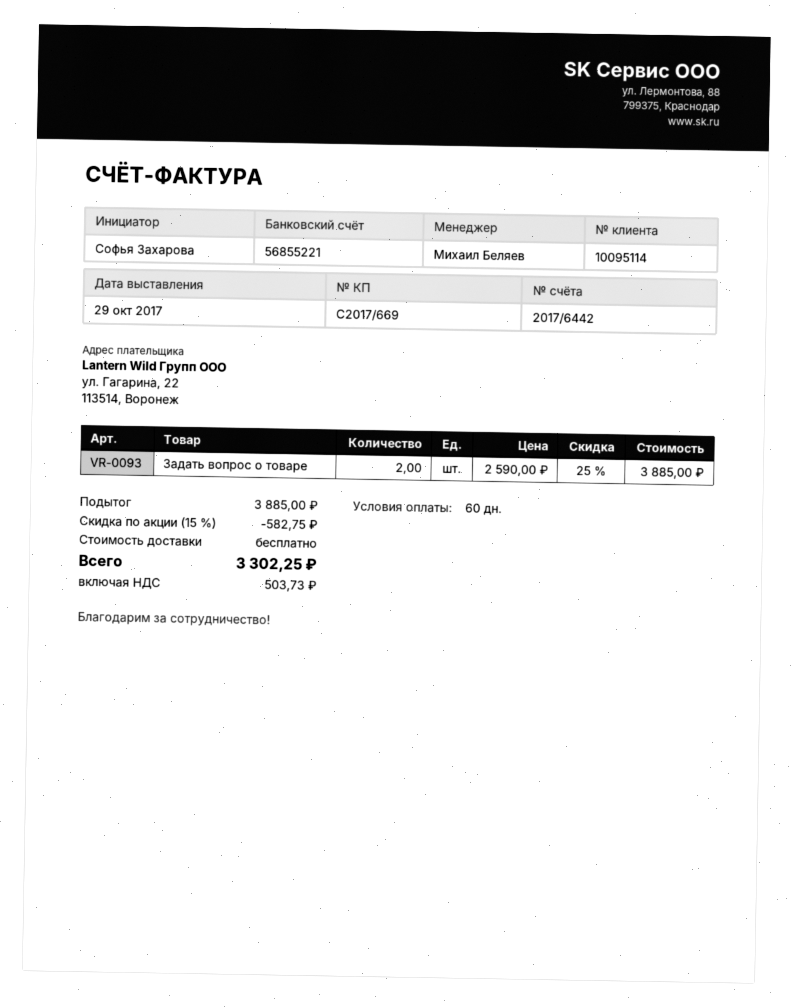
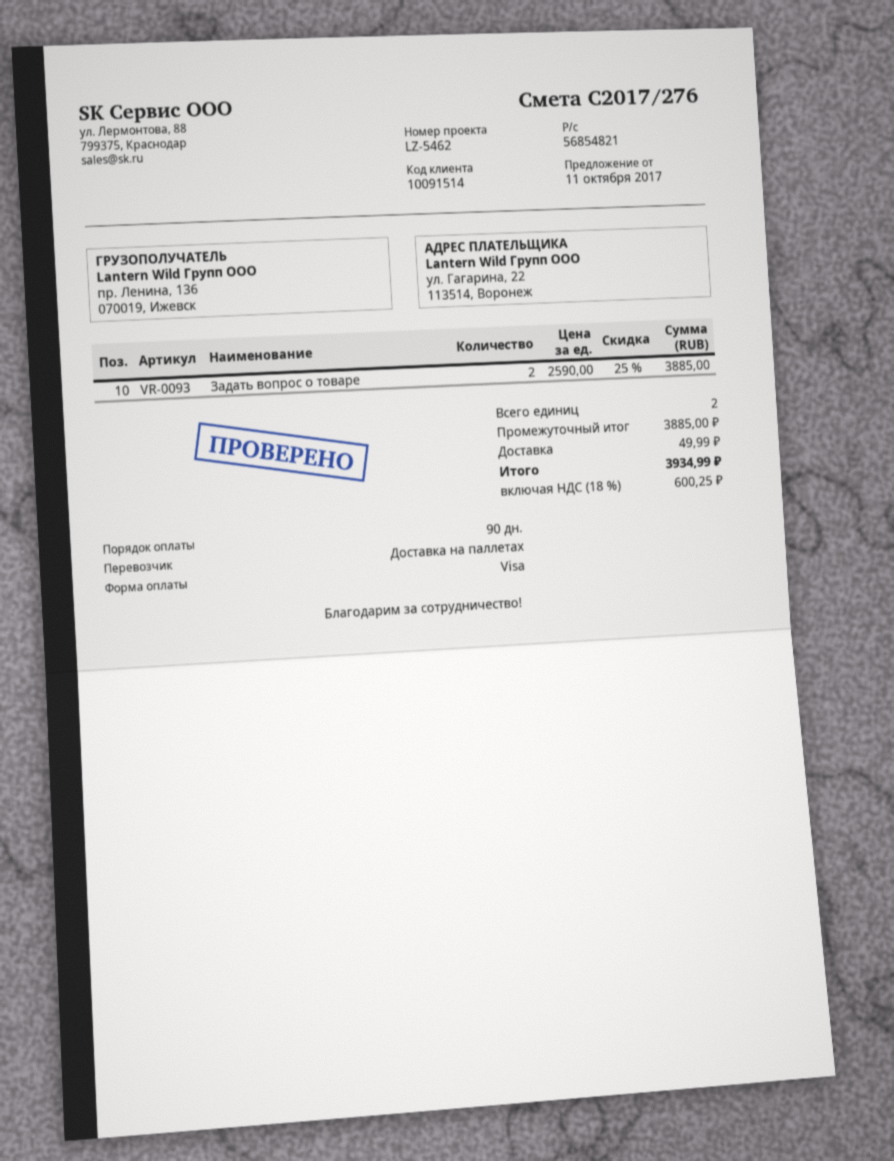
quote number: C2017/669 -> C2017/276
payment terms: 60 days -> 90 days
customer number: 10095114 -> 10091514
bank account: 56855221 -> 56854821
discount: 15% = 582.75 -> none
shipping: 0.00 -> 49.99
tax: 503.73 -> 600.25
total: 3302.25 -> 3934.99

